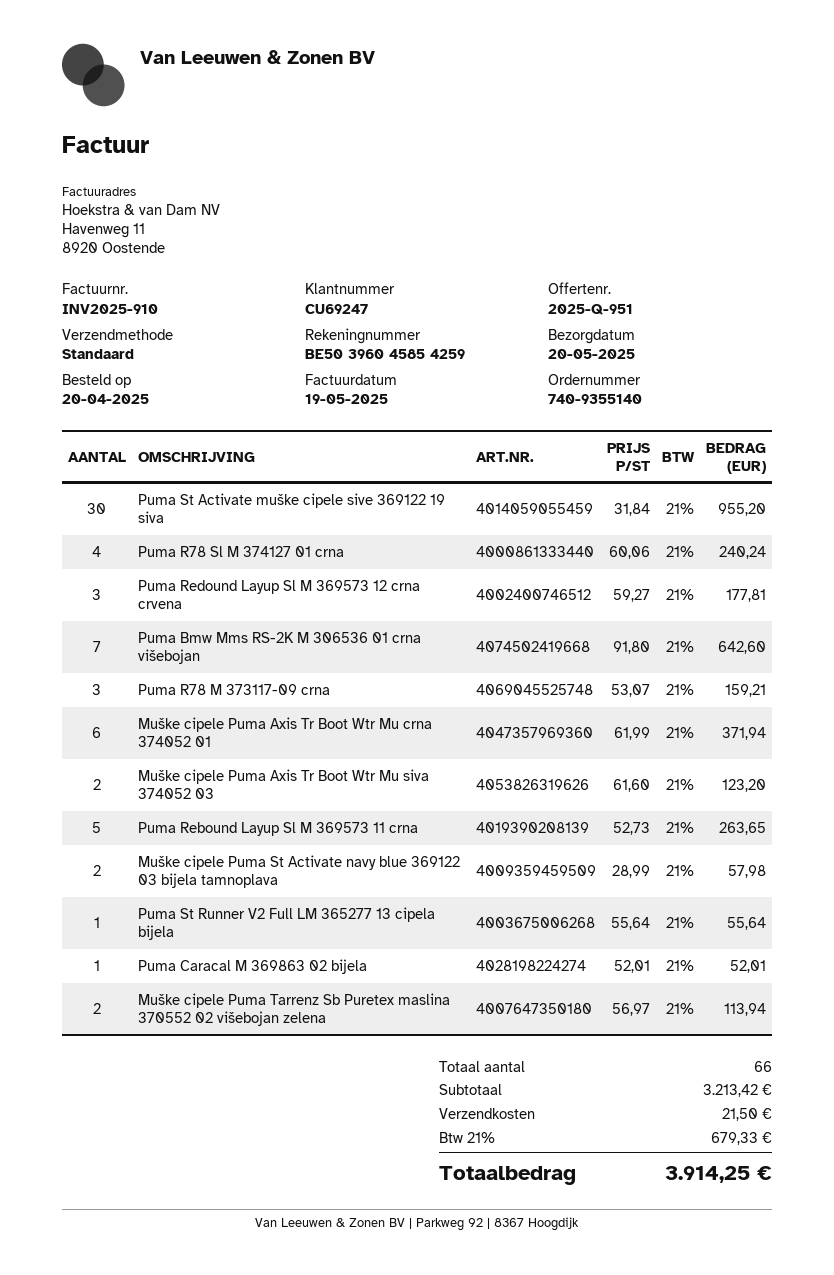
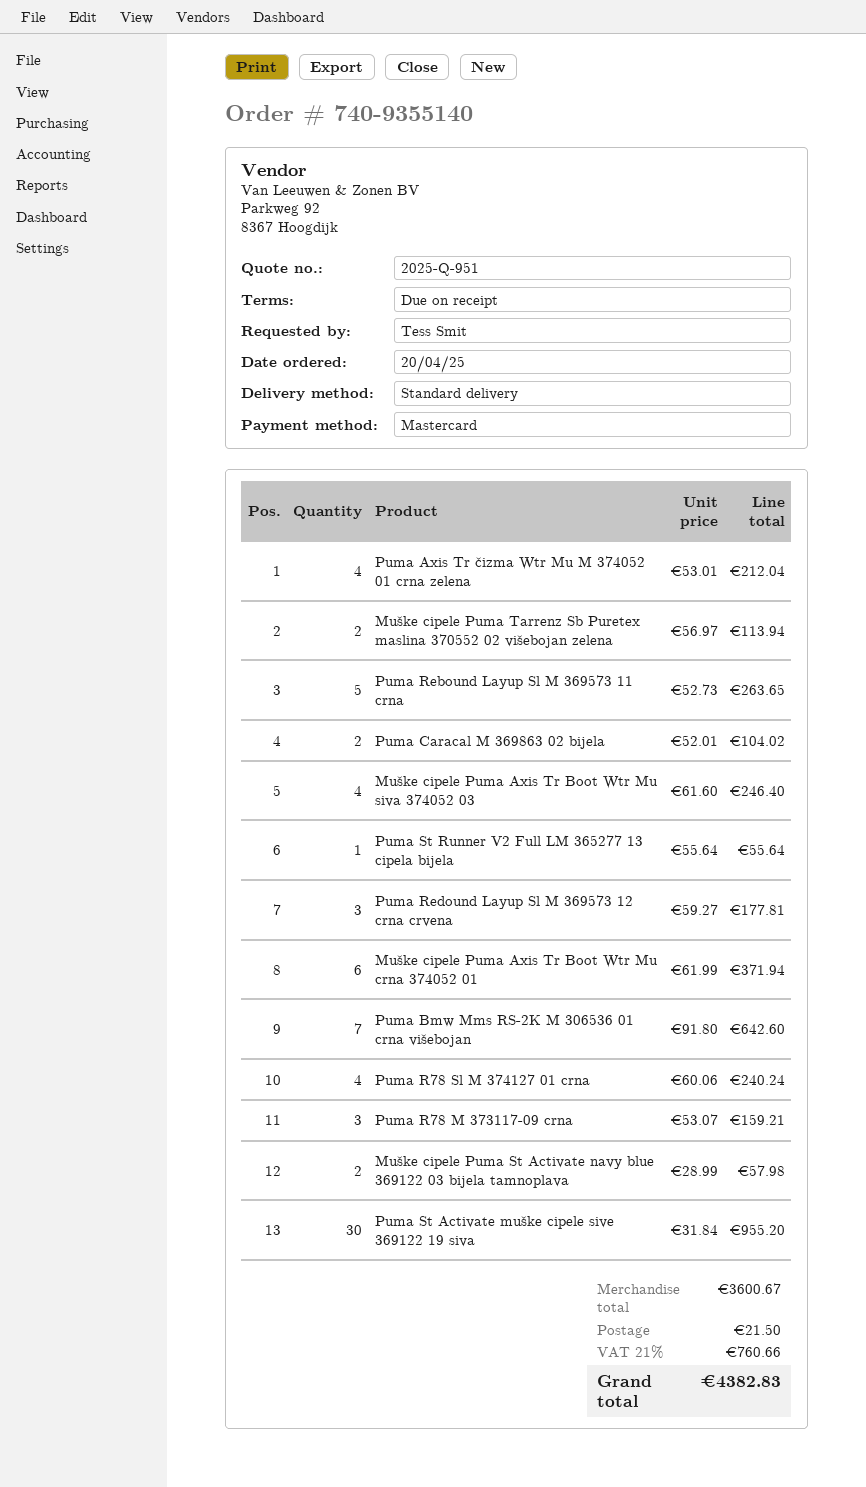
Muške cipele Puma Axis Tr Boot Wtr Mu siva 374052 03: 2 x 61.60 = 123.20 -> 4 x 61.60 = 246.40
Puma Caracal M 369863 02 bijela: 1 x 52.01 = 52.01 -> 2 x 52.01 = 104.02
Puma Axis Tr čizma Wtr Mu M 374052 01 crna zelena: none -> 4 x 53.01 = 212.04
subtotal: 3213.42 -> 3600.67
tax: 21% = 679.33 -> 21% = 760.66
total: 3914.25 -> 4382.83

